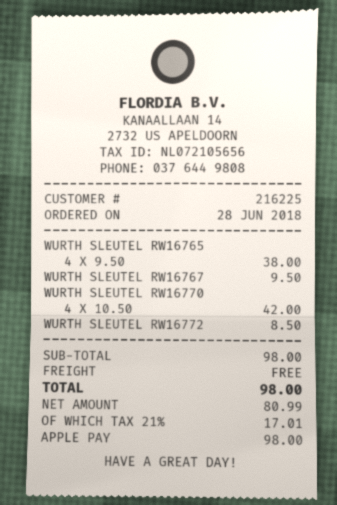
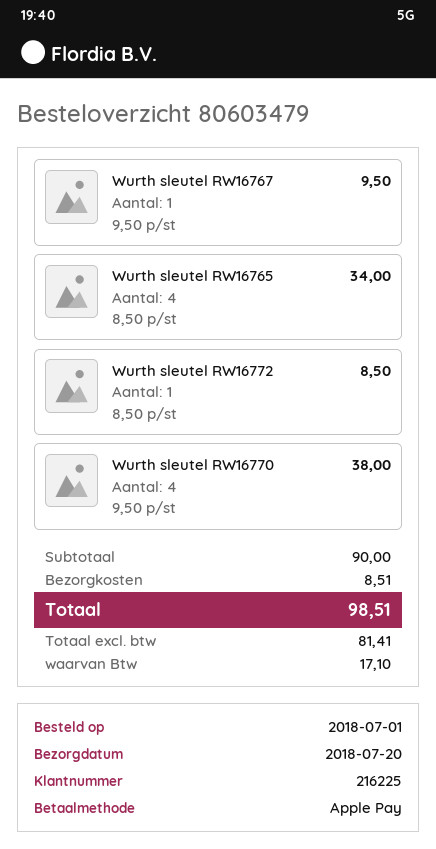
order date: 2018-06-28 -> 2018-07-01
WURTH SLEUTEL RW16765: 4 x 9.50 = 38.00 -> 4 x 8.50 = 34.00
WURTH SLEUTEL RW16770: 4 x 10.50 = 42.00 -> 4 x 9.50 = 38.00
subtotal: 98.00 -> 90.00
shipping: 0.00 -> 8.51
net: 80.99 -> 81.41
tax: 17.01 -> 17.10
total: 98.00 -> 98.51

